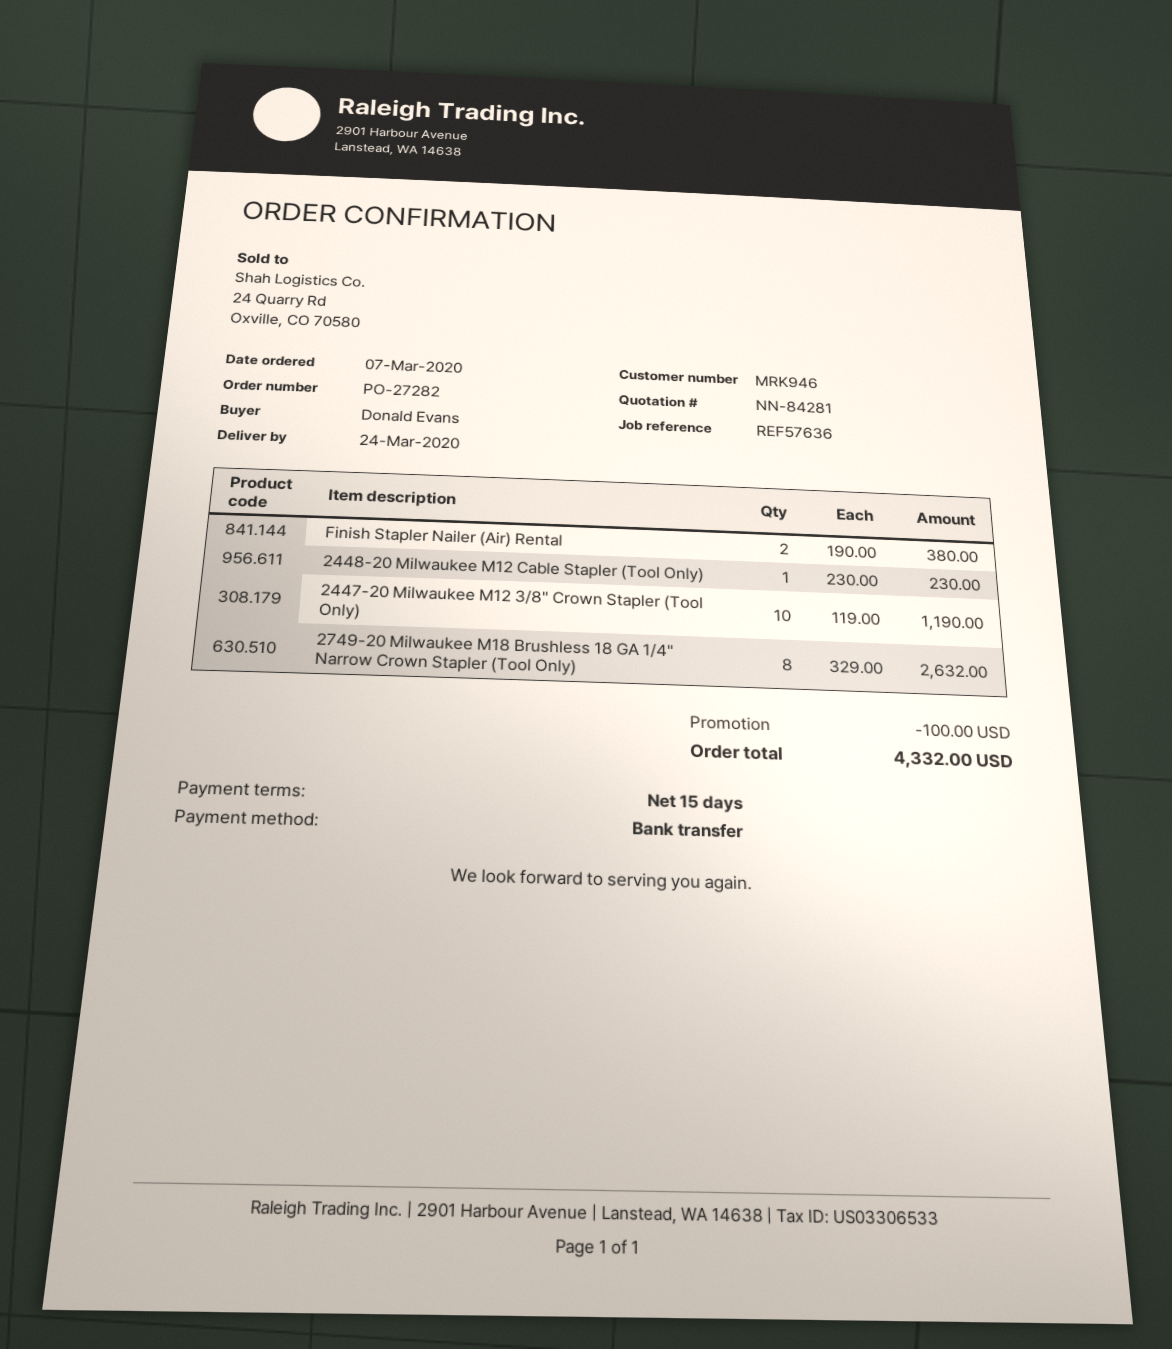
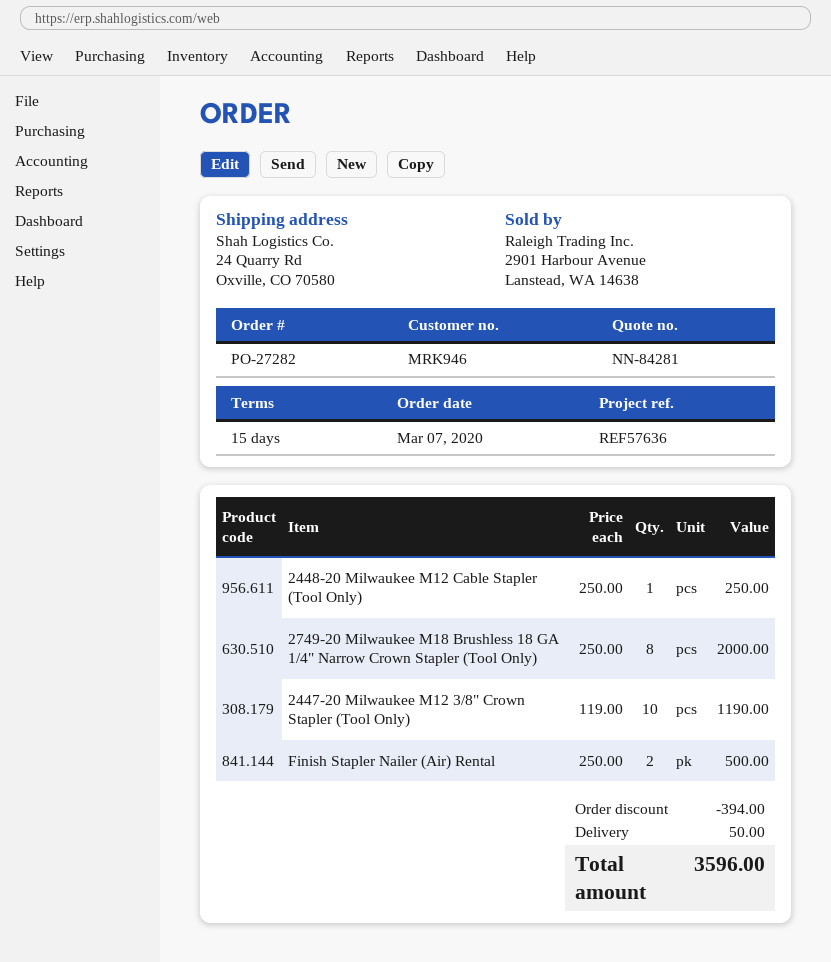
Finish Stapler Nailer (Air) Rental: 2 x 190.00 = 380.00 -> 2 x 250.00 = 500.00
2448-20 Milwaukee M12 Cable Stapler (Tool Only): 1 x 230.00 = 230.00 -> 1 x 250.00 = 250.00
2749-20 Milwaukee M18 Brushless 18 GA 1/4" Narrow Crown Stapler (Tool Only): 8 x 329.00 = 2632.00 -> 8 x 250.00 = 2000.00
discount: 100.00 -> 394.00
shipping: none -> 50.00
total: 4332.00 -> 3596.00

